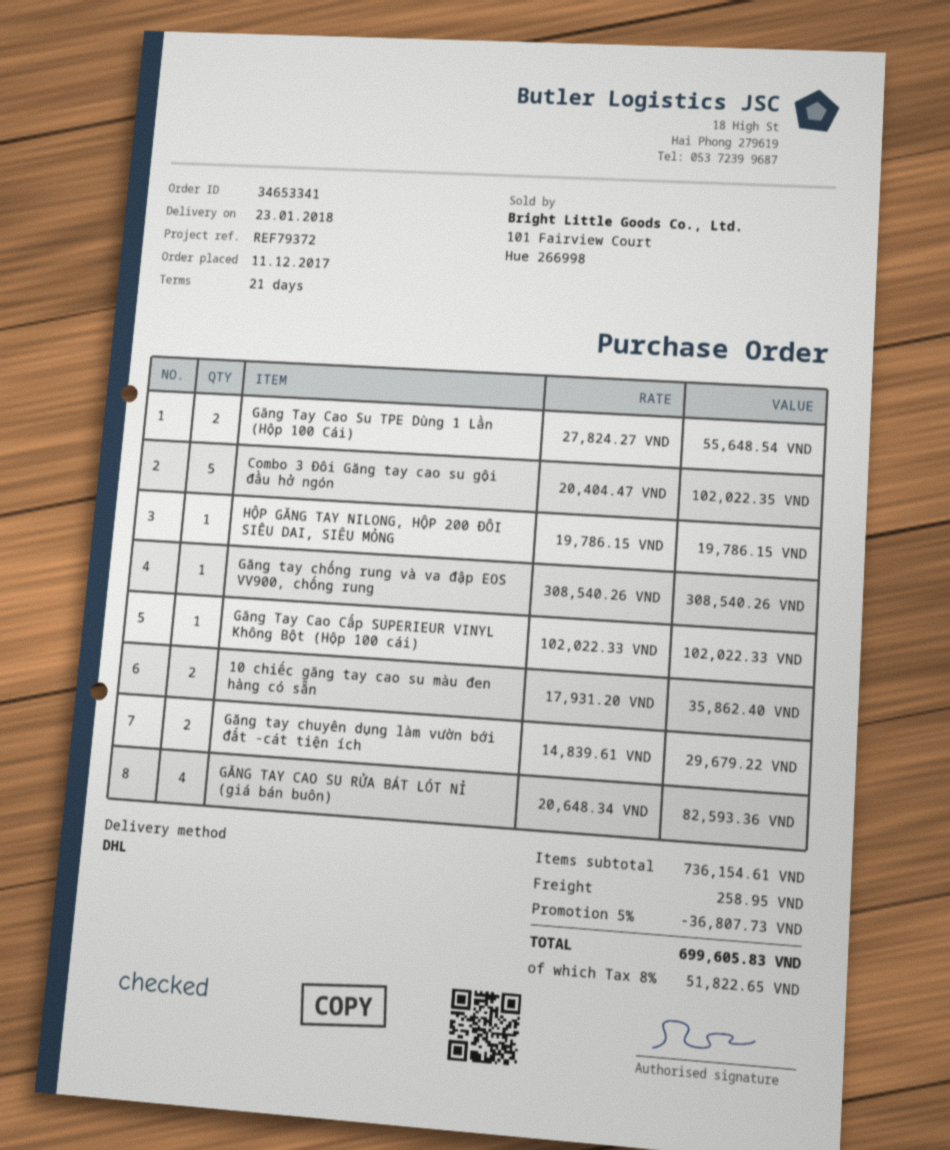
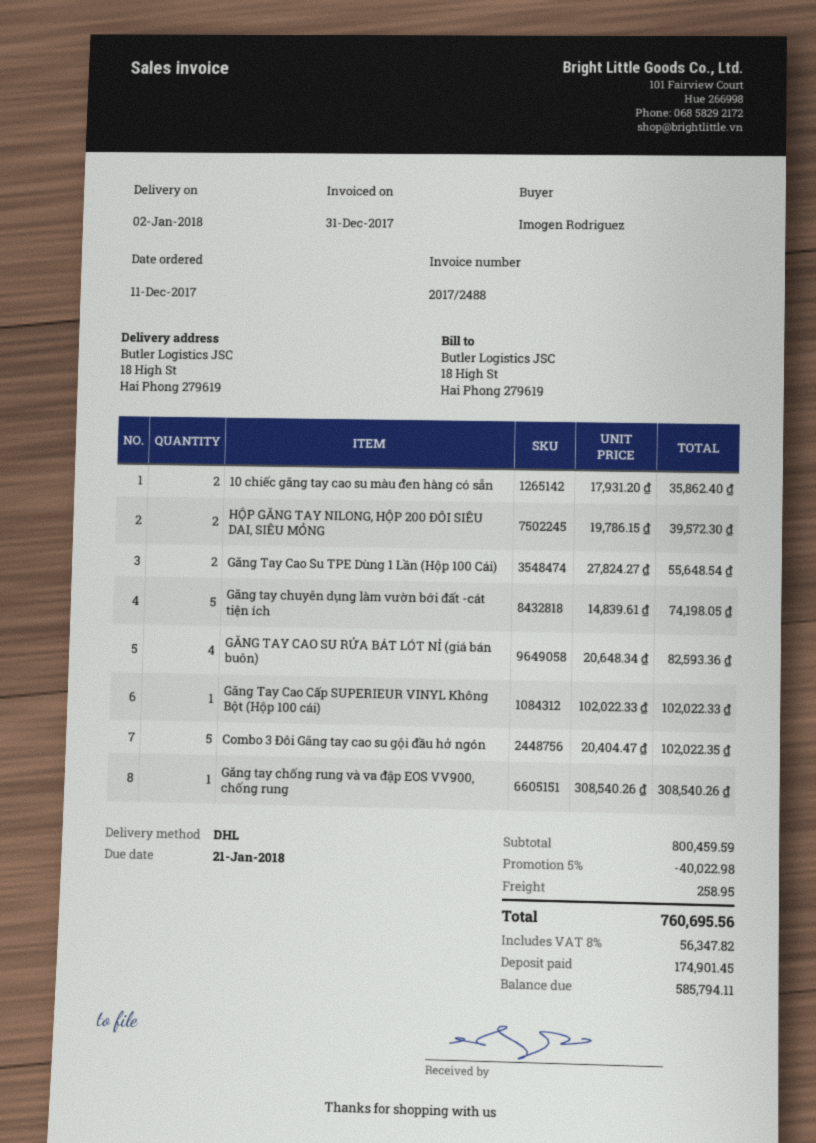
delivery date: 2018-01-23 -> 2018-01-02
HỘP GĂNG TAY NILONG, HỘP 200 ĐÔI SIÊU DAI, SIÊU MỎNG: 1 x 19786.15 = 19786.15 -> 2 x 19786.15 = 39572.30
Găng tay chuyên dụng làm vườn bới đất -cát tiện ích: 2 x 14839.61 = 29679.22 -> 5 x 14839.61 = 74198.05
subtotal: 736154.61 -> 800459.59
discount: 5% = 36807.73 -> 5% = 40022.98
tax: 8% = 51822.65 -> 8% = 56347.82
total: 699605.83 -> 760695.56

